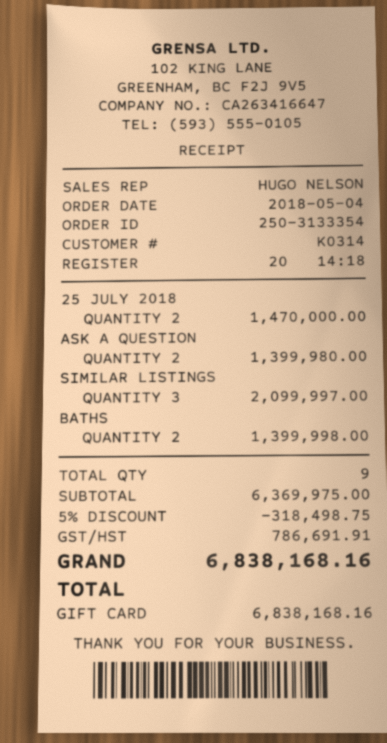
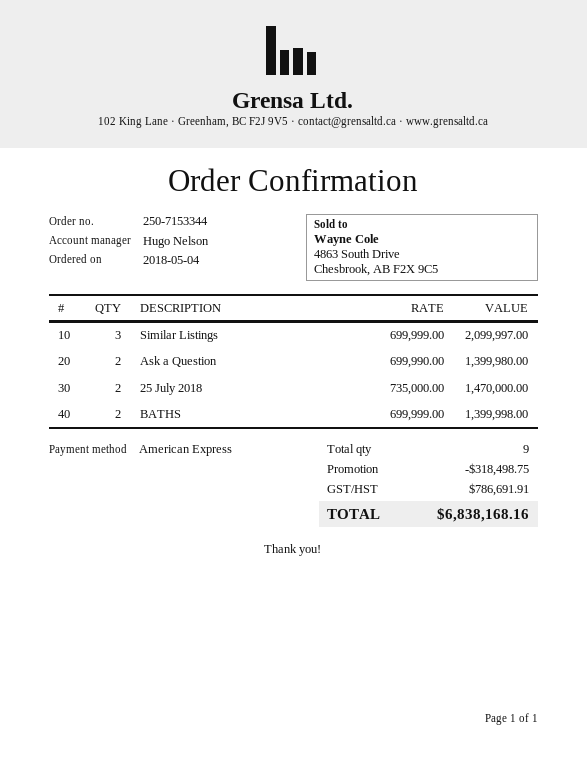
order number: 250-3133354 -> 250-7153344
payment method: gift card -> American Express

